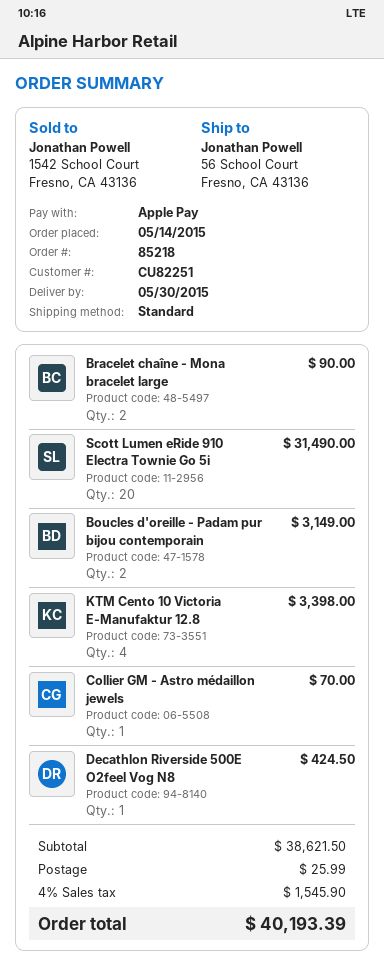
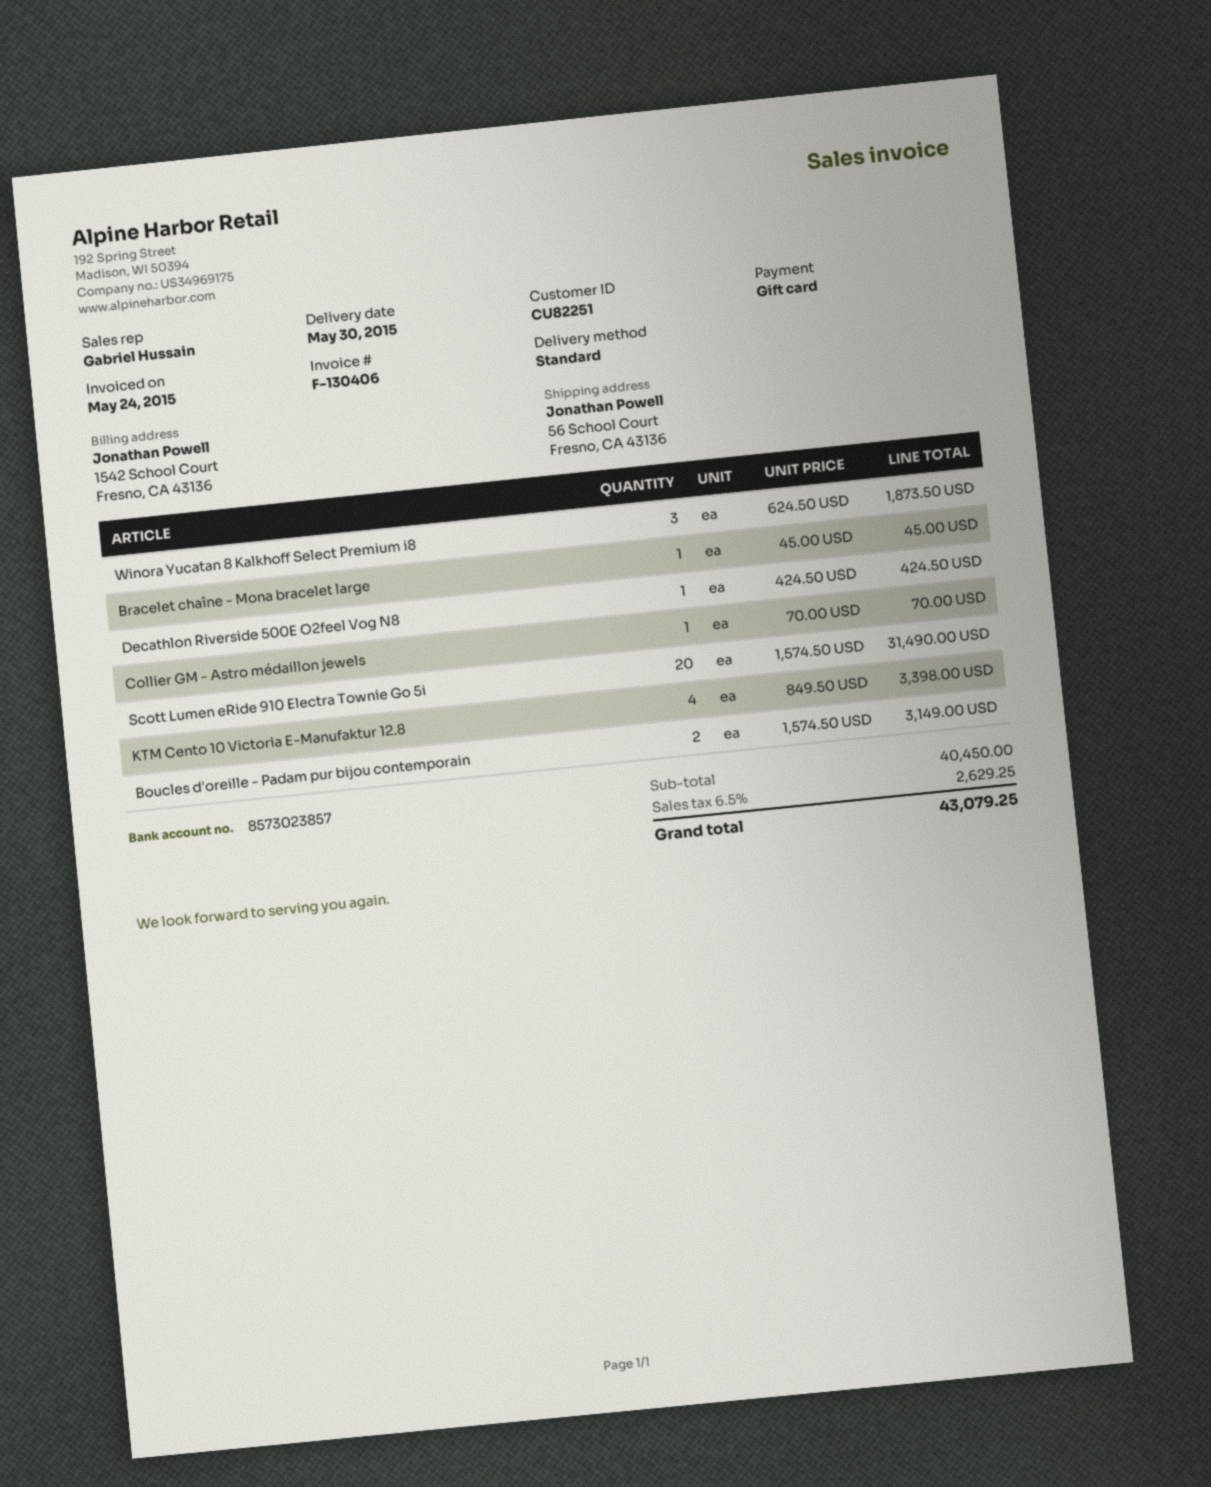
payment method: Apple Pay -> gift card
Bracelet chaîne - Mona bracelet large: 2 for 90.00 -> 1 for 45.00
Winora Yucatan 8 Kalkhoff Select Premium i8: none -> 3 for 1873.50
subtotal: 38621.50 -> 40450.00
shipping: 25.99 -> none
tax: 4% = 1545.90 -> 6.5% = 2629.25
total: 40193.39 -> 43079.25

